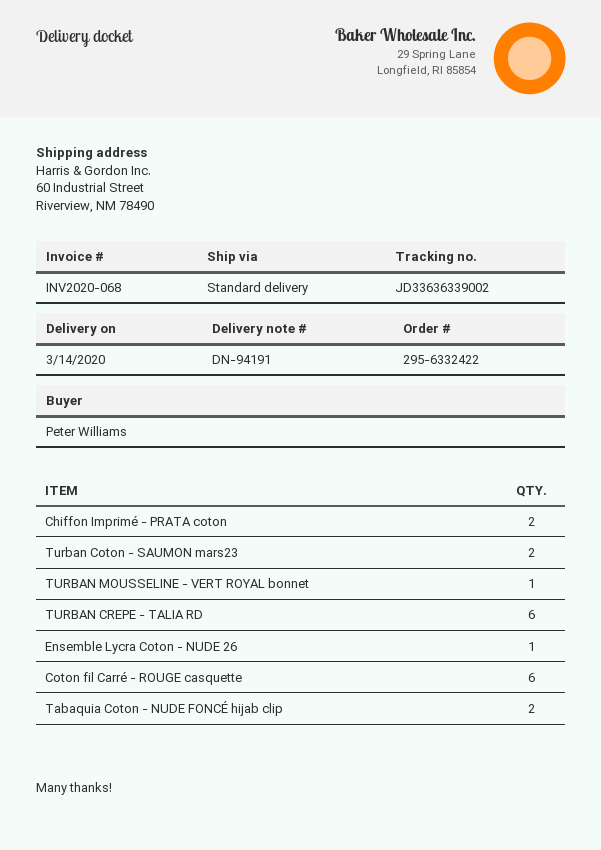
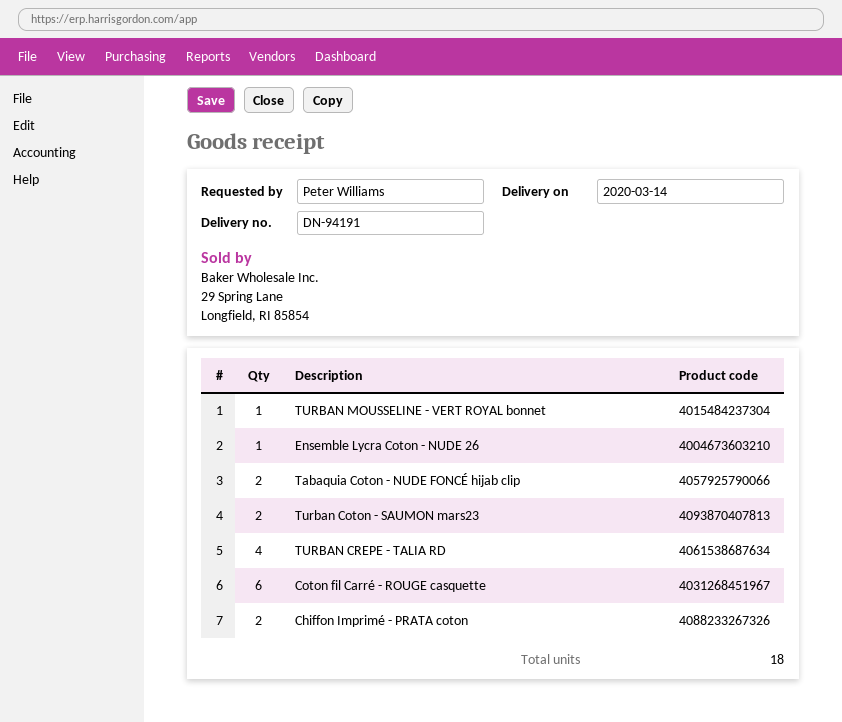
TURBAN CREPE - TALIA RD: 6 -> 4

